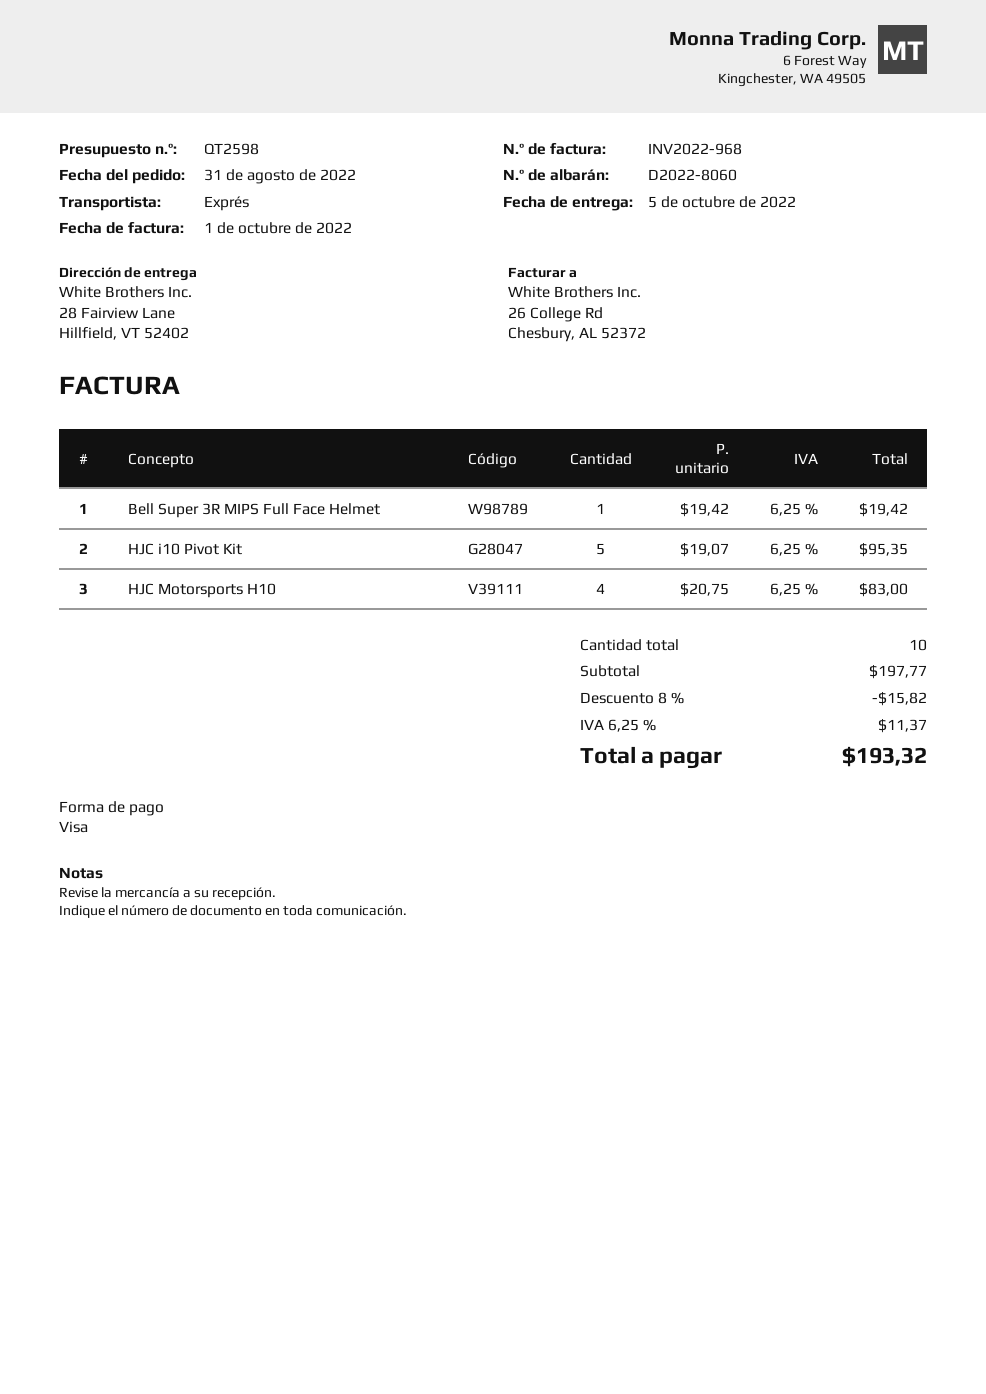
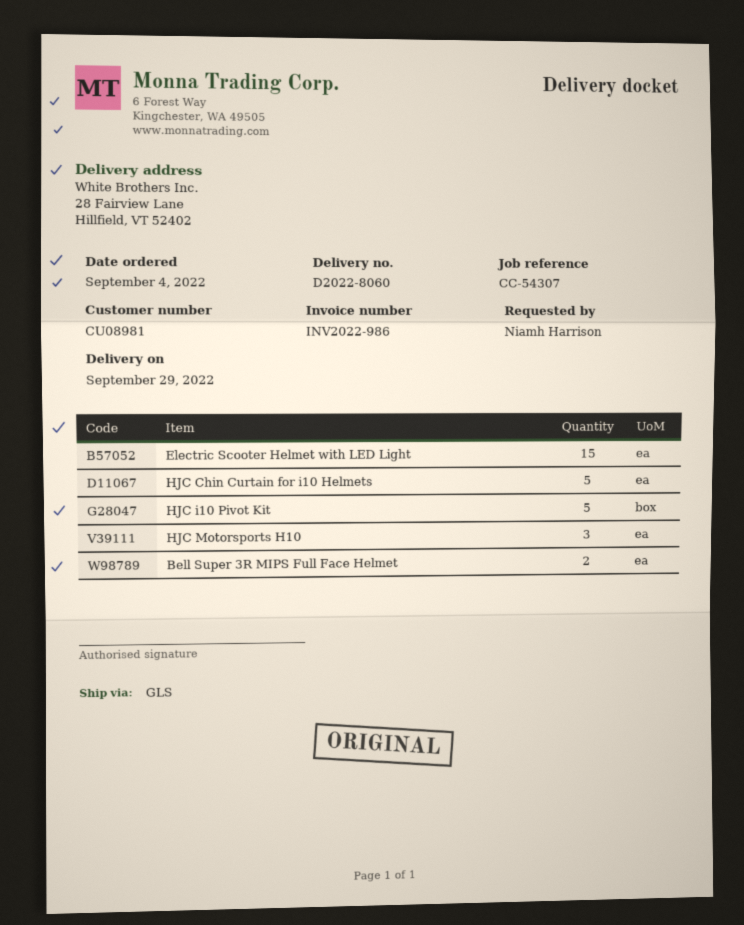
order date: 2022-08-31 -> 2022-09-04
delivery date: 2022-10-05 -> 2022-09-29
invoice number: INV2022-968 -> INV2022-986
shipping method: express -> GLS
Bell Super 3R MIPS Full Face Helmet: 1 -> 2
HJC Motorsports H10: 4 -> 3
Electric Scooter Helmet with LED Light: none -> 15
HJC Chin Curtain for i10 Helmets: none -> 5

